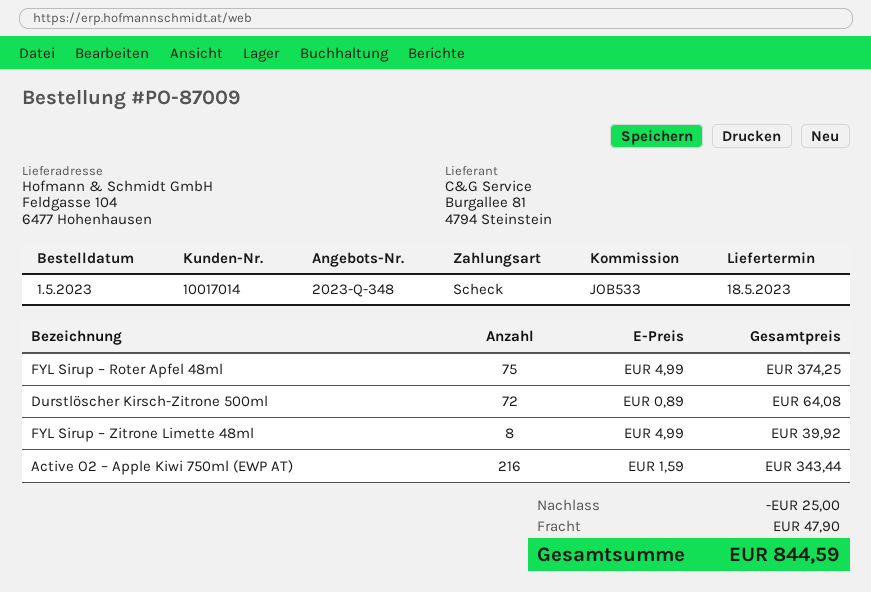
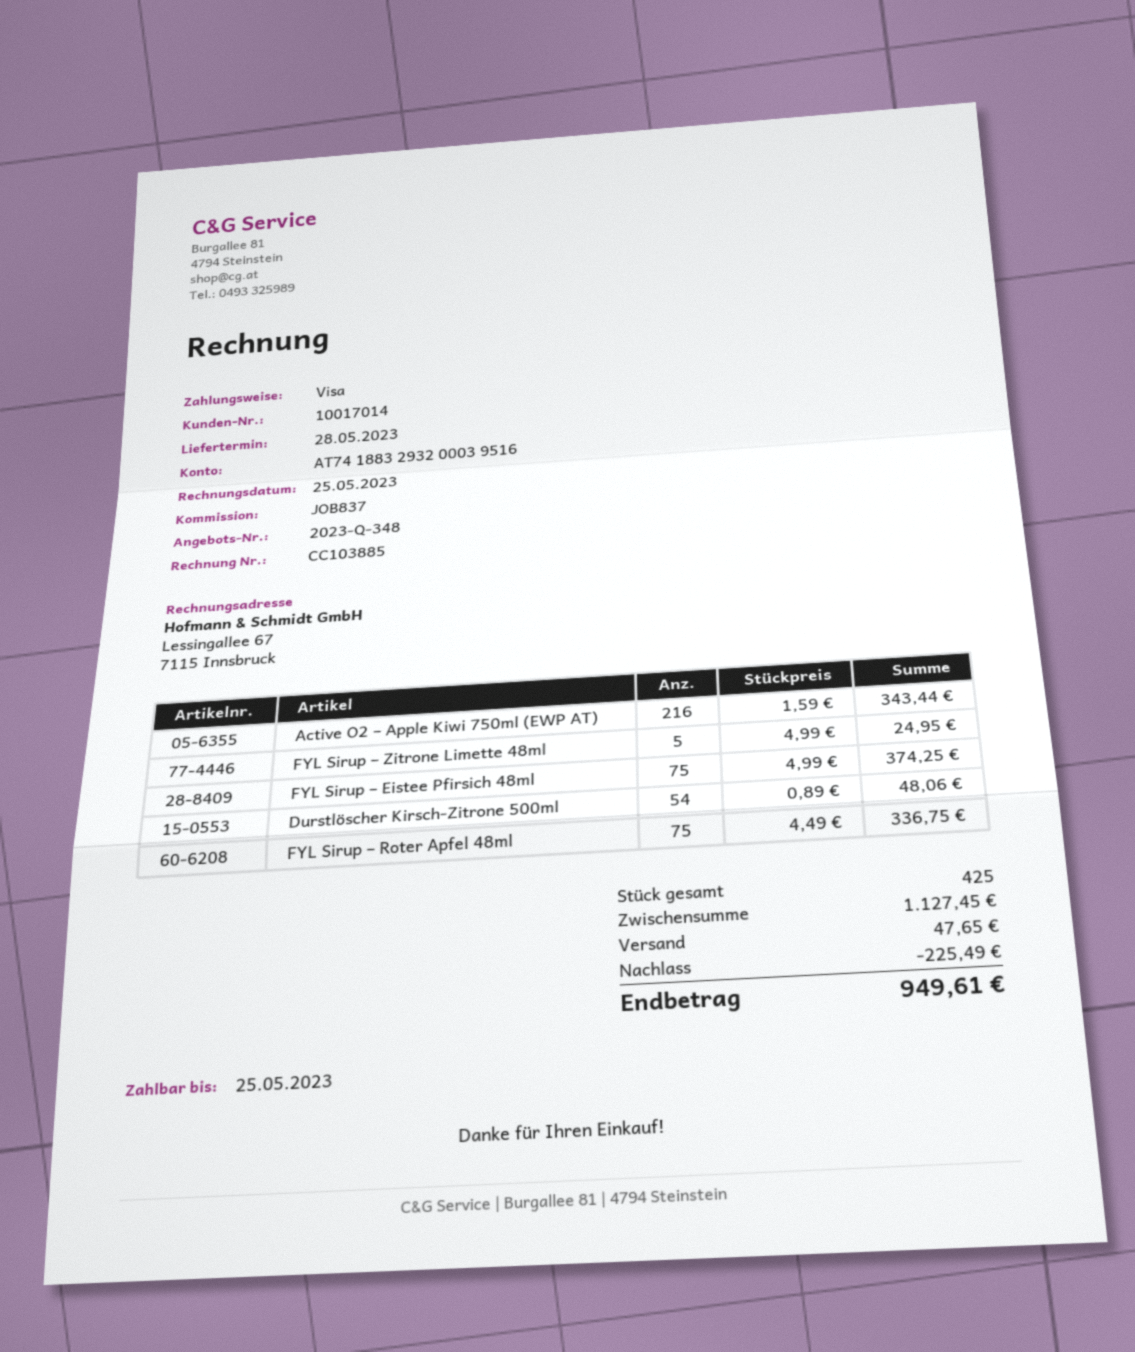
delivery date: 2023-05-18 -> 2023-05-28
reference: JOB533 -> JOB837
payment method: cheque -> Visa
FYL Sirup – Roter Apfel 48ml: 75 x 4.99 = 374.25 -> 75 x 4.49 = 336.75
Durstlöscher Kirsch-Zitrone 500ml: 72 x 0.89 = 64.08 -> 54 x 0.89 = 48.06
FYL Sirup – Zitrone Limette 48ml: 8 x 4.99 = 39.92 -> 5 x 4.99 = 24.95
FYL Sirup – Eistee Pfirsich 48ml: none -> 75 x 4.99 = 374.25
discount: 25.00 -> 225.49
shipping: 47.90 -> 47.65
total: 844.59 -> 949.61

